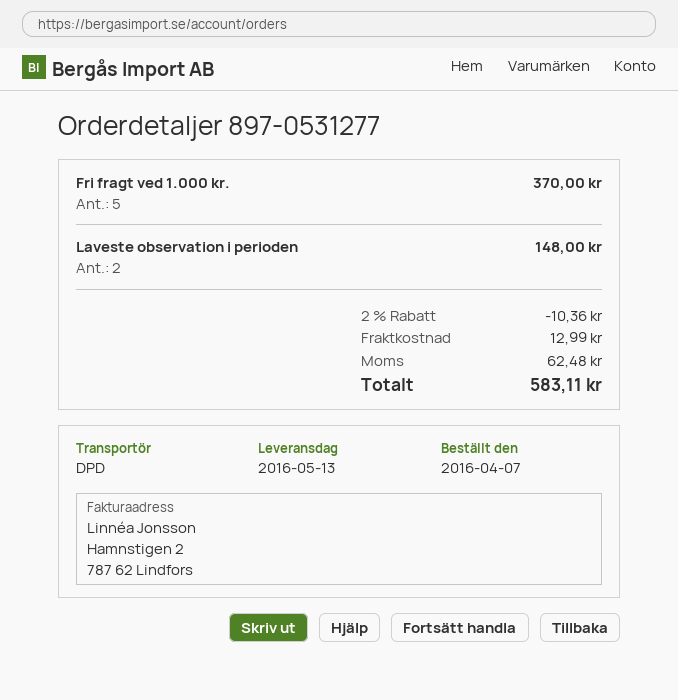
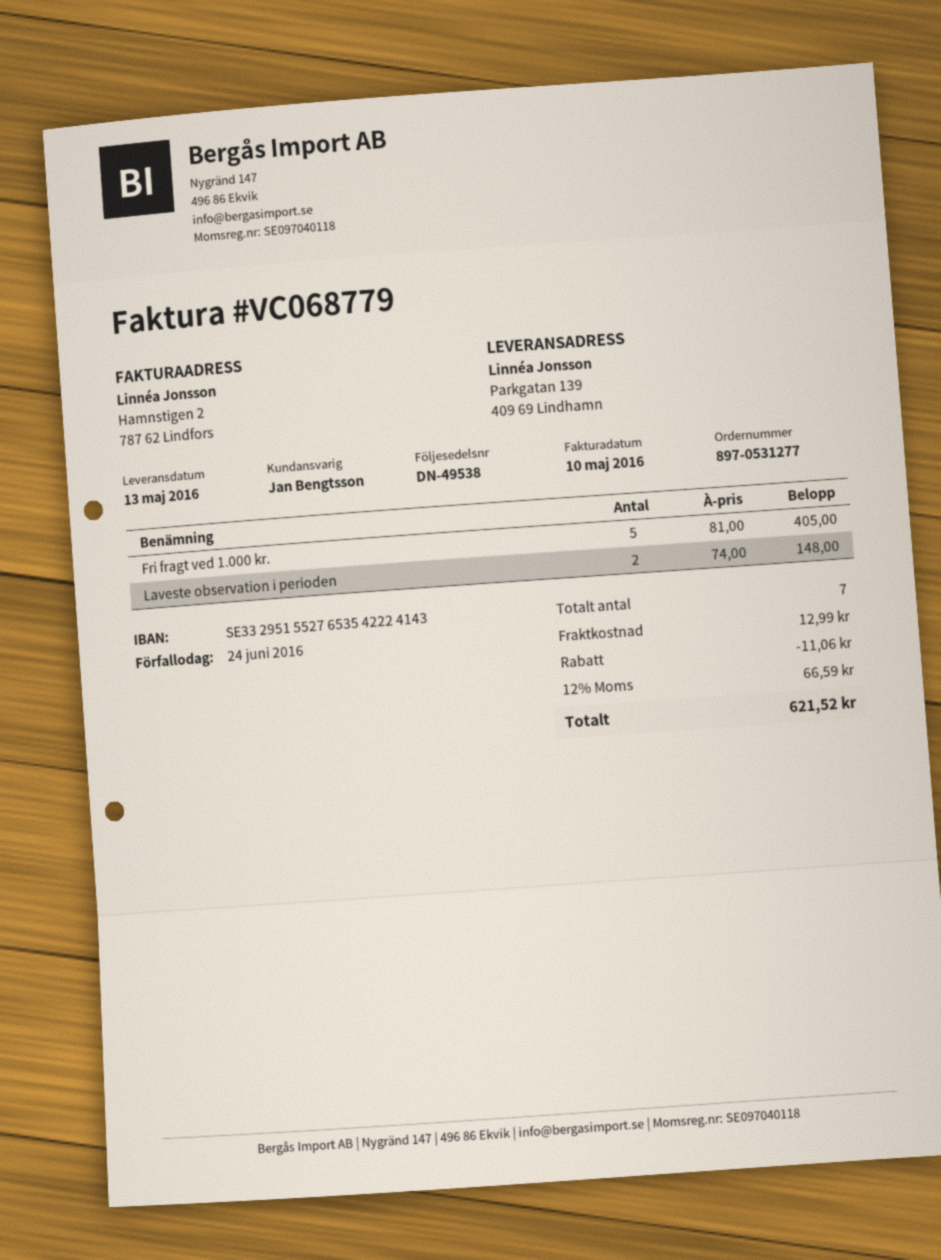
Fri fragt ved 1.000 kr.: 5 for 370.00 -> 5 for 405.00
discount: 10.36 -> 11.06
tax: 62.48 -> 66.59
total: 583.11 -> 621.52

